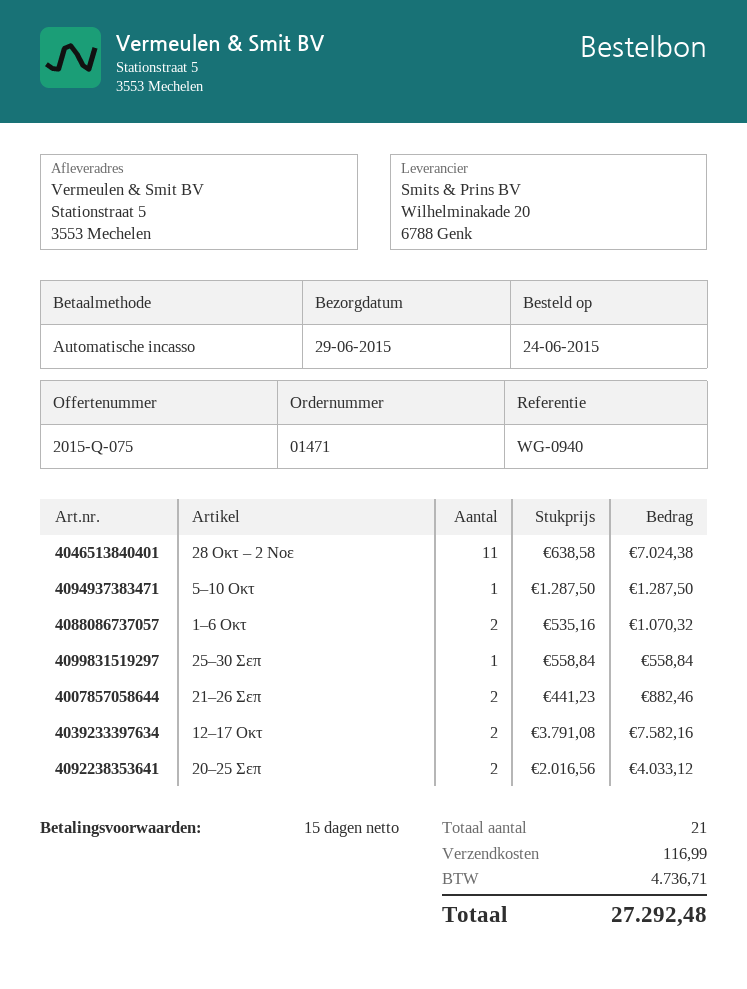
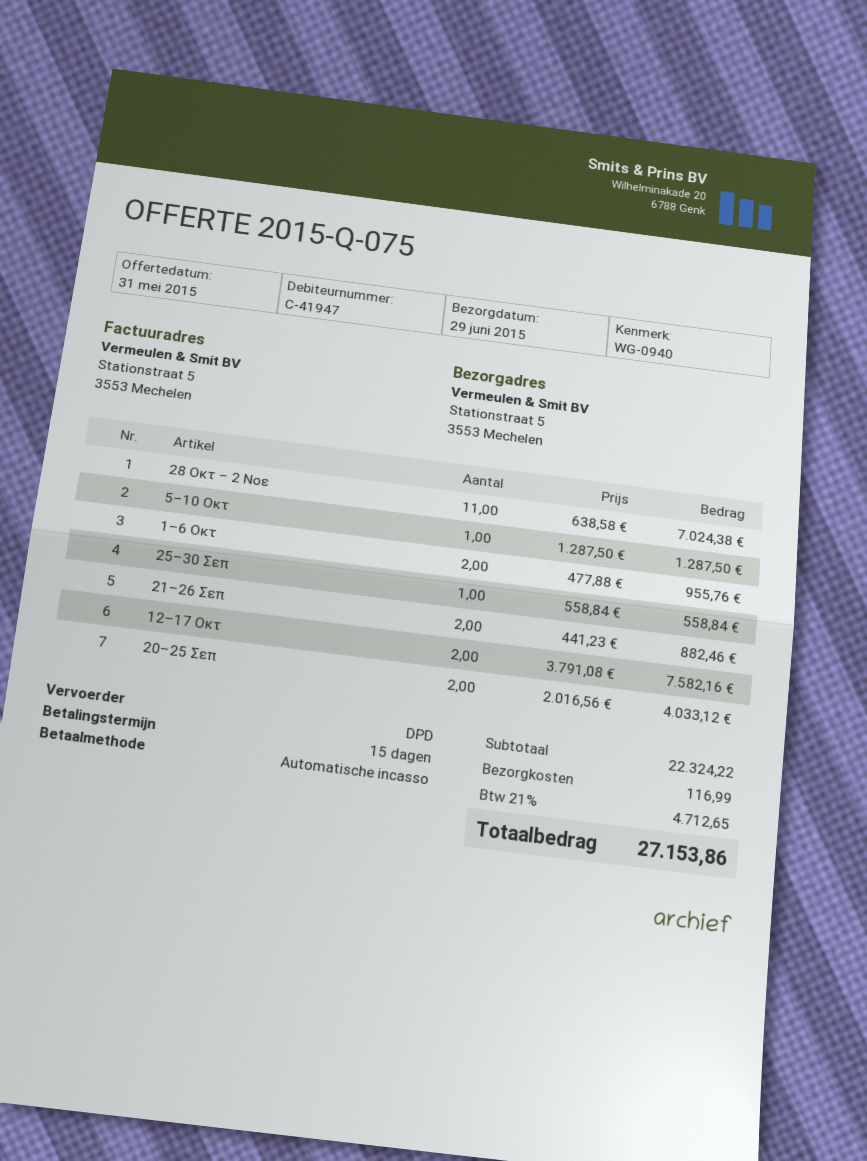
1–6 Οκτ: 2 x 535.16 = 1070.32 -> 2 x 477.88 = 955.76
tax: 4736.71 -> 4712.65
total: 27292.48 -> 27153.86

